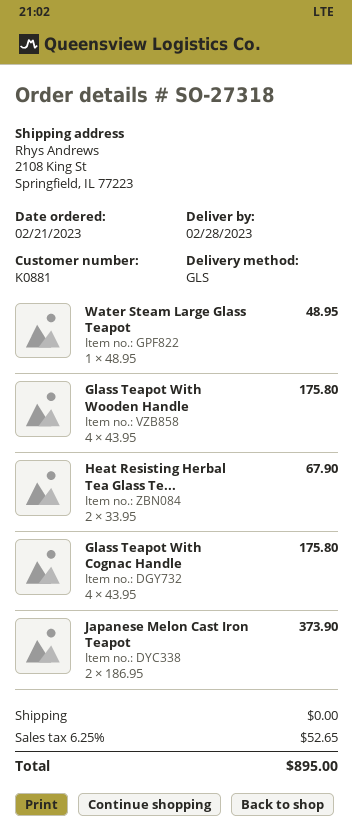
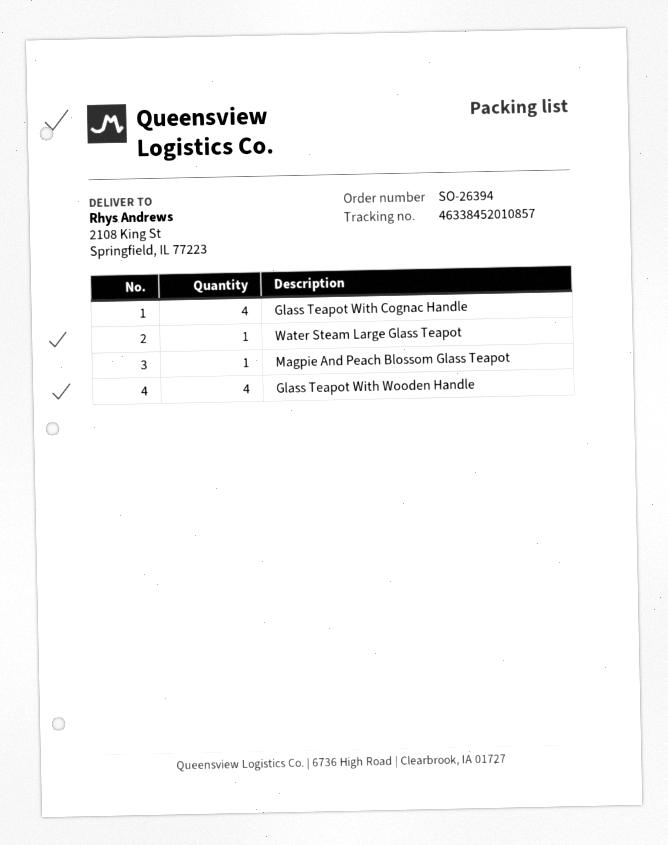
order number: SO-27318 -> SO-26394
Heat Resisting Herbal Tea Glass Te...: 2 -> none
Japanese Melon Cast Iron Teapot: 2 -> none
Magpie And Peach Blossom Glass Teapot: none -> 1

